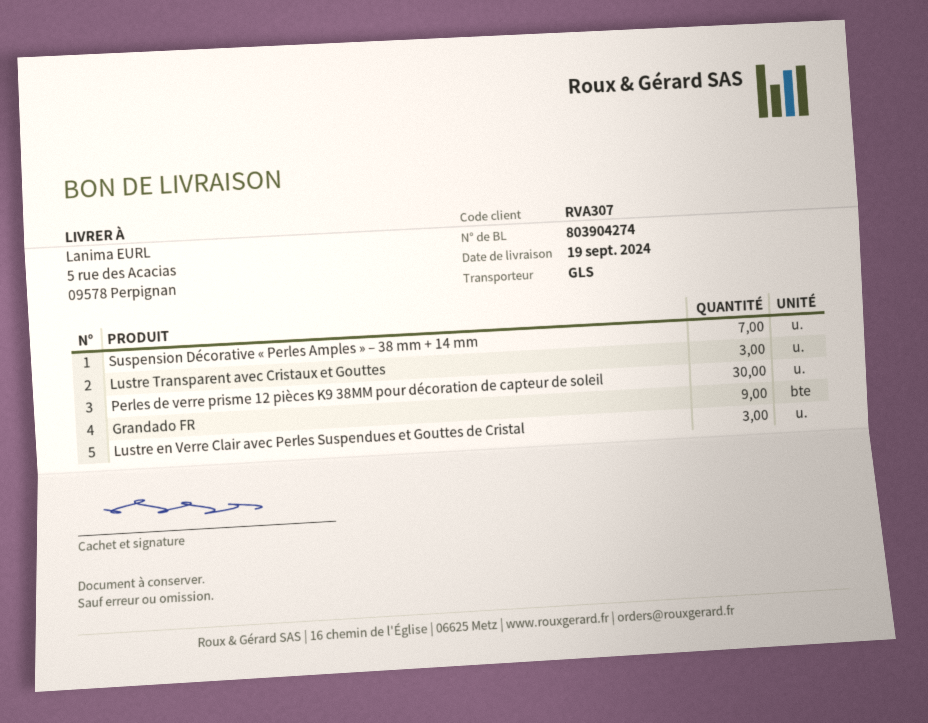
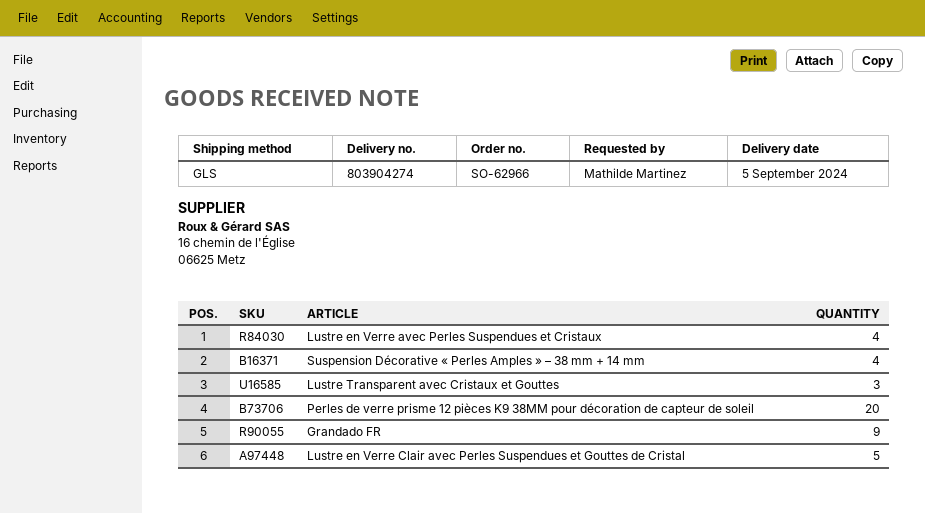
delivery date: 2024-09-19 -> 2024-09-05
Suspension Décorative « Perles Amples » – 38 mm + 14 mm: 7 -> 4
Perles de verre prisme 12 pièces K9 38MM pour décoration de capteur de soleil: 30 -> 20
Lustre en Verre Clair avec Perles Suspendues et Gouttes de Cristal: 3 -> 5
Lustre en Verre avec Perles Suspendues et Cristaux: none -> 4

